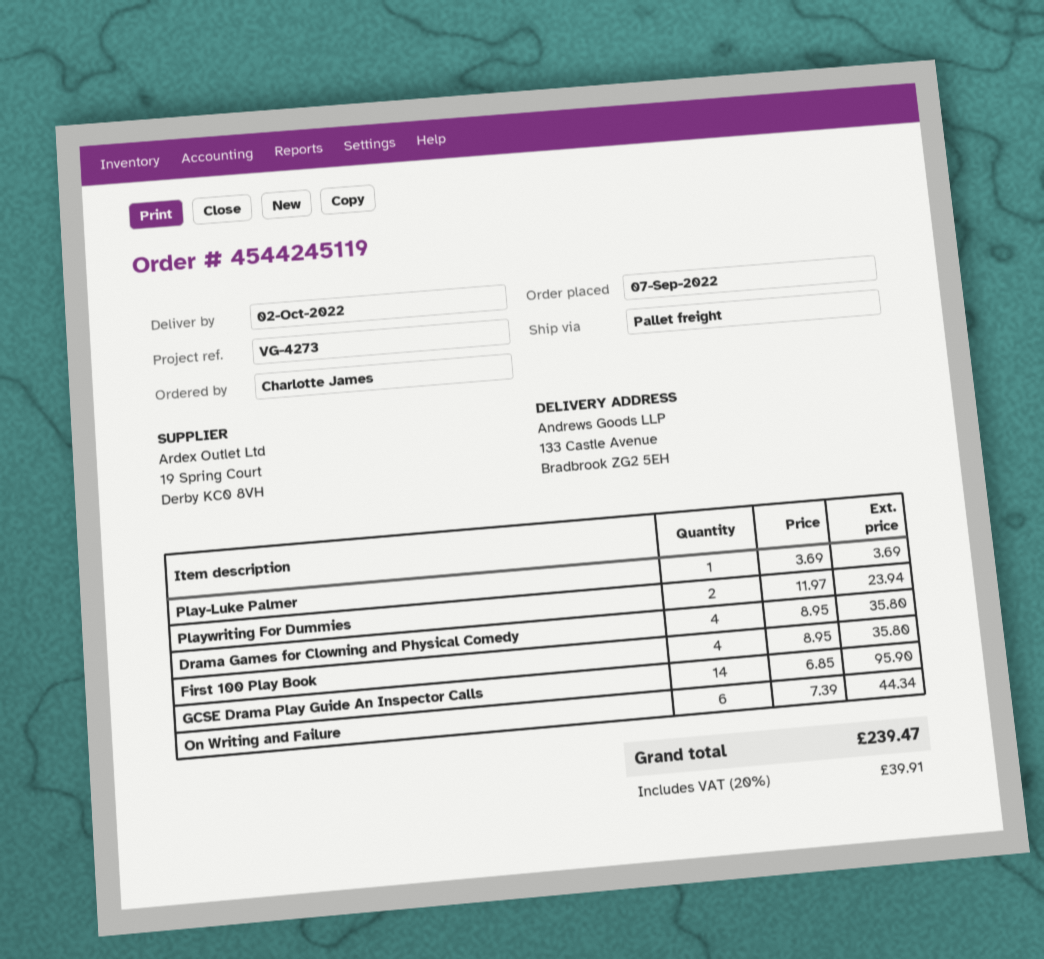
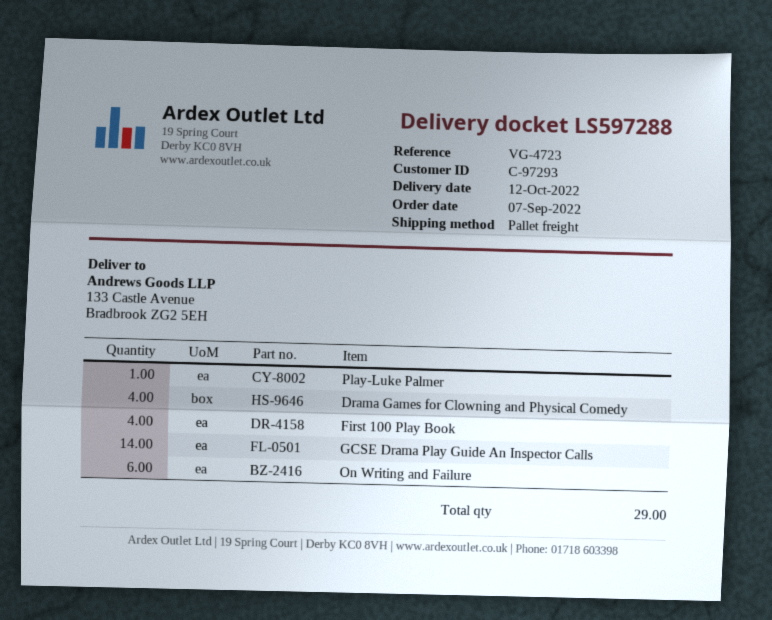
delivery date: 2022-10-02 -> 2022-10-12
reference: VG-4273 -> VG-4723
Playwriting For Dummies: 2 -> none

